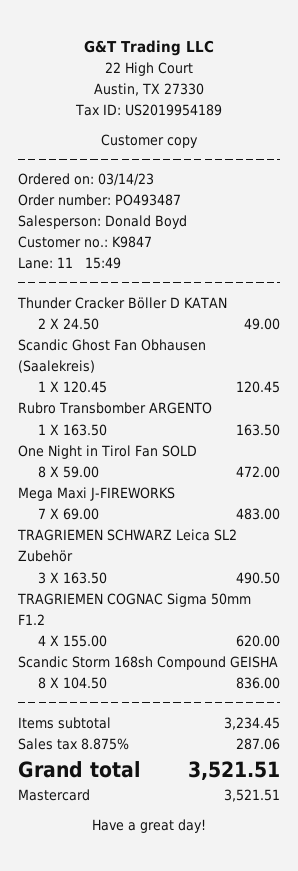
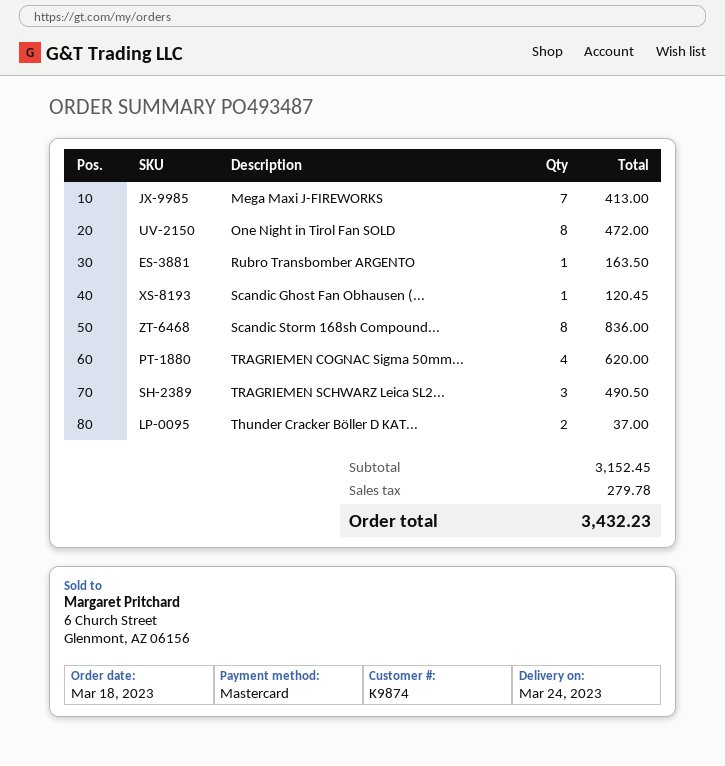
order date: 2023-03-14 -> 2023-03-18
customer number: K9847 -> K9874
Thunder Cracker Böller D KATAN: 2 for 49.00 -> 2 for 37.00
Mega Maxi J-FIREWORKS: 7 for 483.00 -> 7 for 413.00
subtotal: 3234.45 -> 3152.45
tax: 287.06 -> 279.78
total: 3521.51 -> 3432.23

